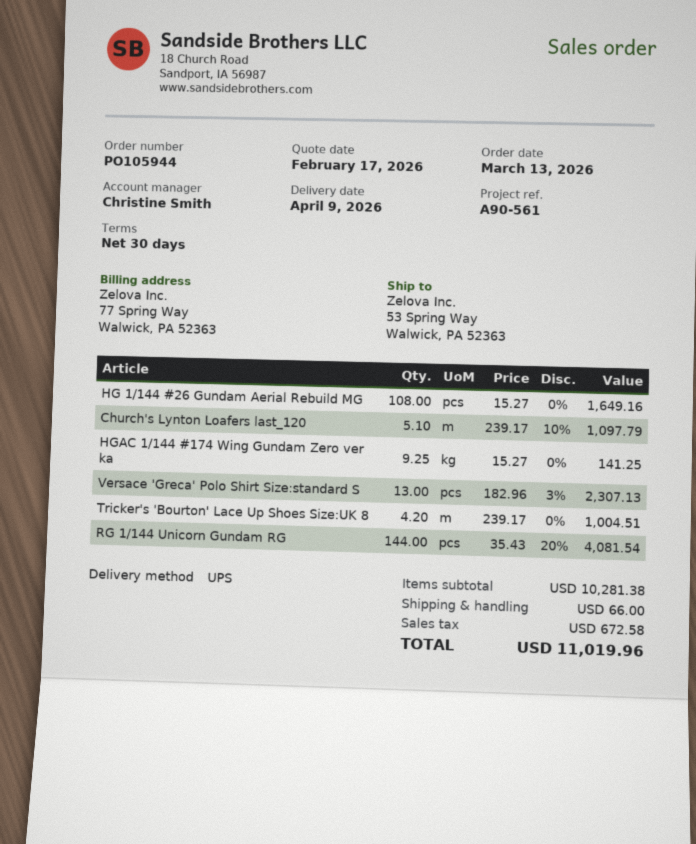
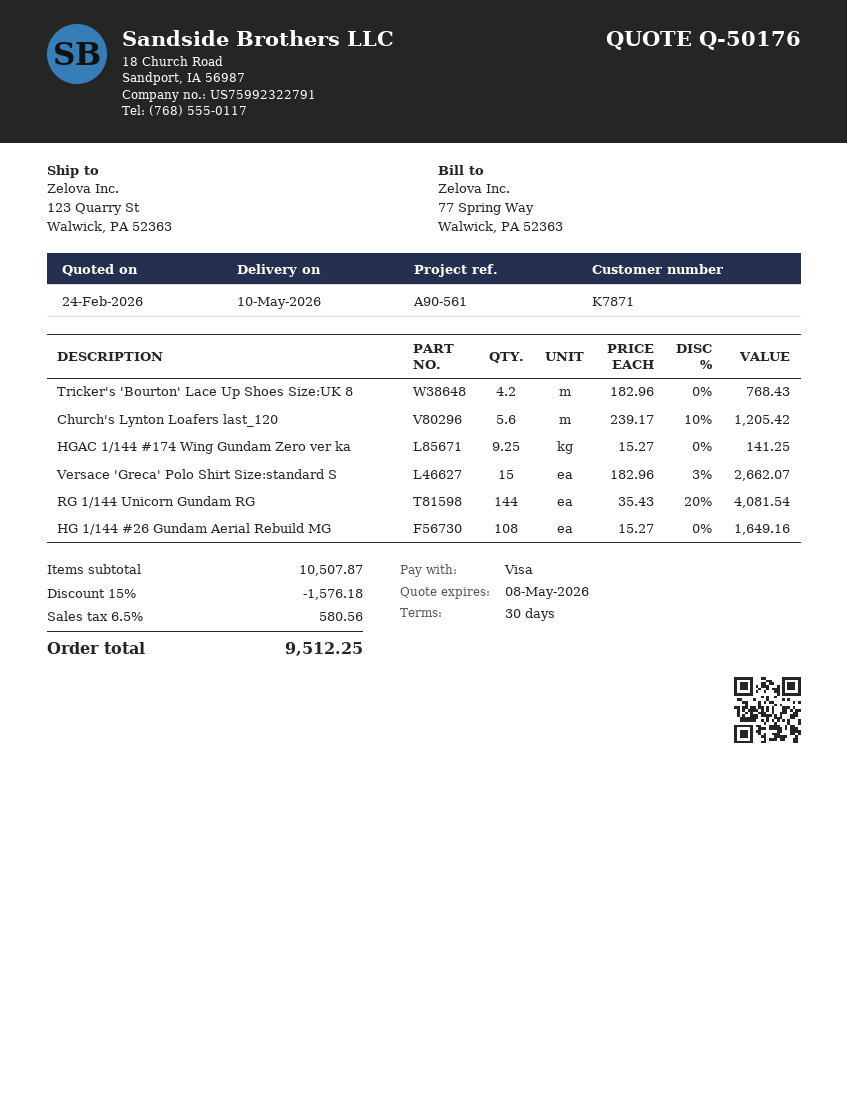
quote date: 2026-02-17 -> 2026-02-24
delivery date: 2026-04-09 -> 2026-05-10
ship to: 53 Spring Way, Walwick, PA 52363 -> 123 Quarry St, Walwick, PA 52363
Church's Lynton Loafers last_120: 5.1 x 239.17 - 10% = 1097.79 -> 5.6 x 239.17 - 10% = 1205.42
Versace 'Greca' Polo Shirt Size:standard S: 13 x 182.96 - 3% = 2307.13 -> 15 x 182.96 - 3% = 2662.07
Tricker's 'Bourton' Lace Up Shoes Size:UK 8: 4.2 x 239.17 = 1004.51 -> 4.2 x 182.96 = 768.43
subtotal: 10281.38 -> 10507.87
discount: none -> 15% = 1576.18
shipping: 66.00 -> none
tax: 672.58 -> 580.56
total: 11019.96 -> 9512.25

